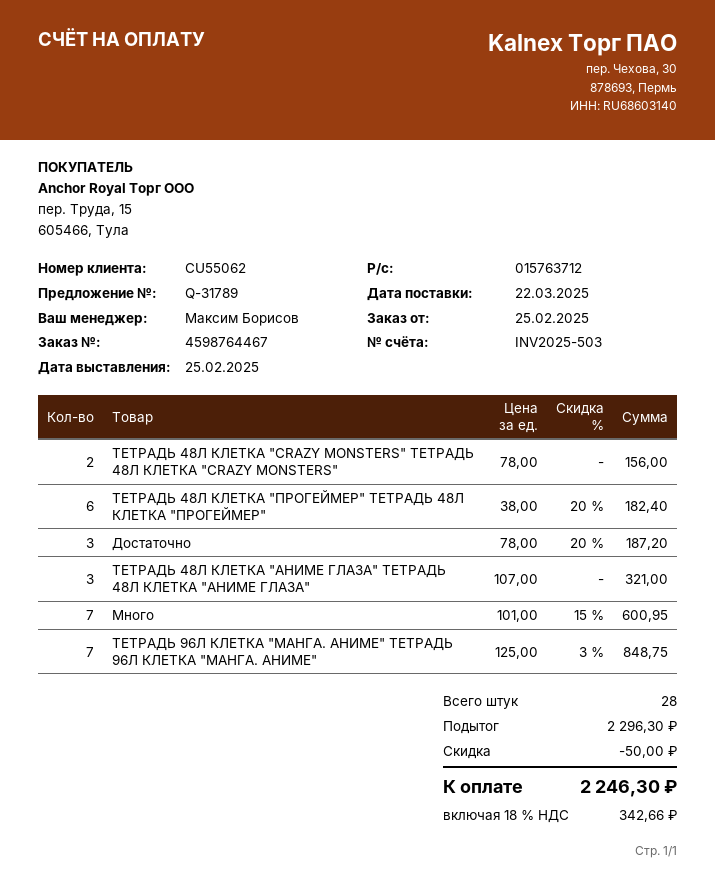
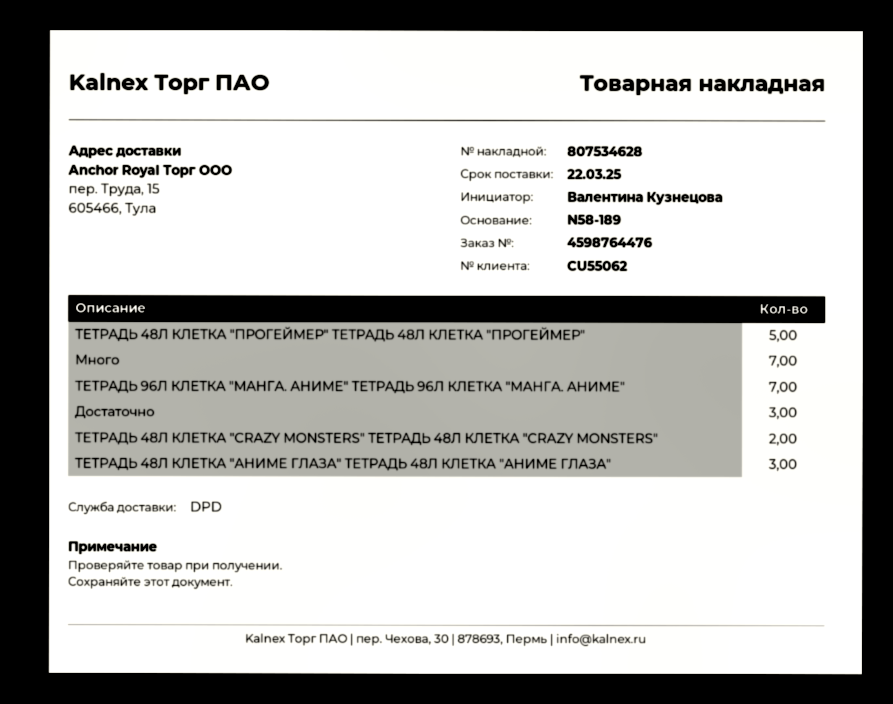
order number: 4598764467 -> 4598764476
ТЕТРАДЬ 48Л КЛЕТКА "ПРОГЕЙМЕР" ТЕТРАДЬ 48Л КЛЕТКА "ПРОГЕЙМЕР": 6 -> 5

